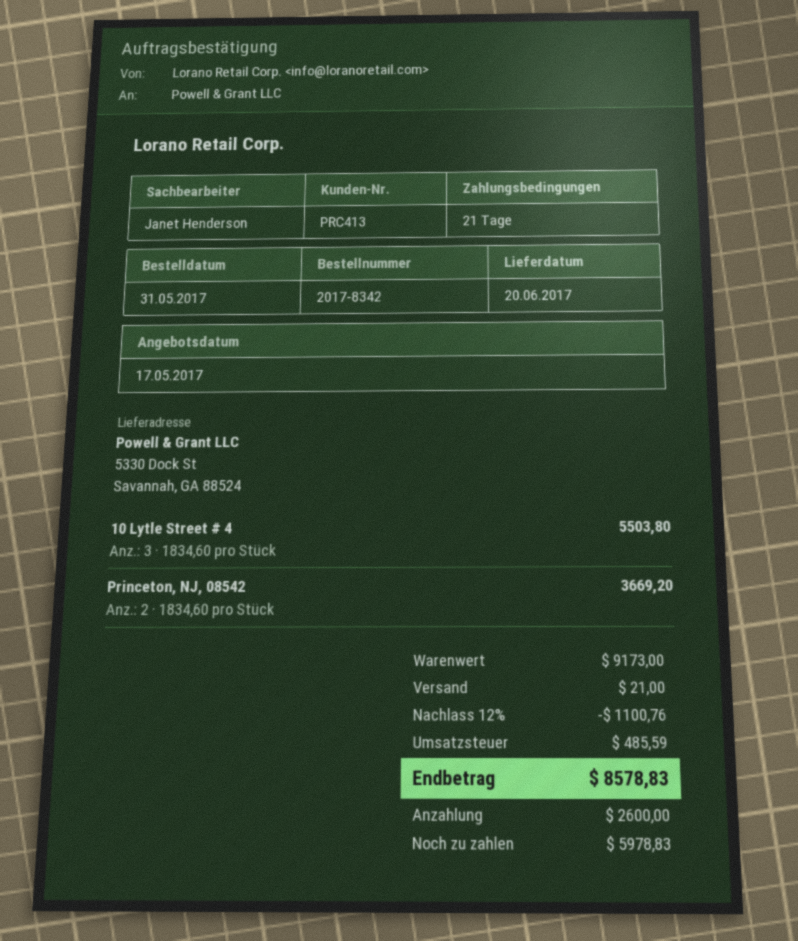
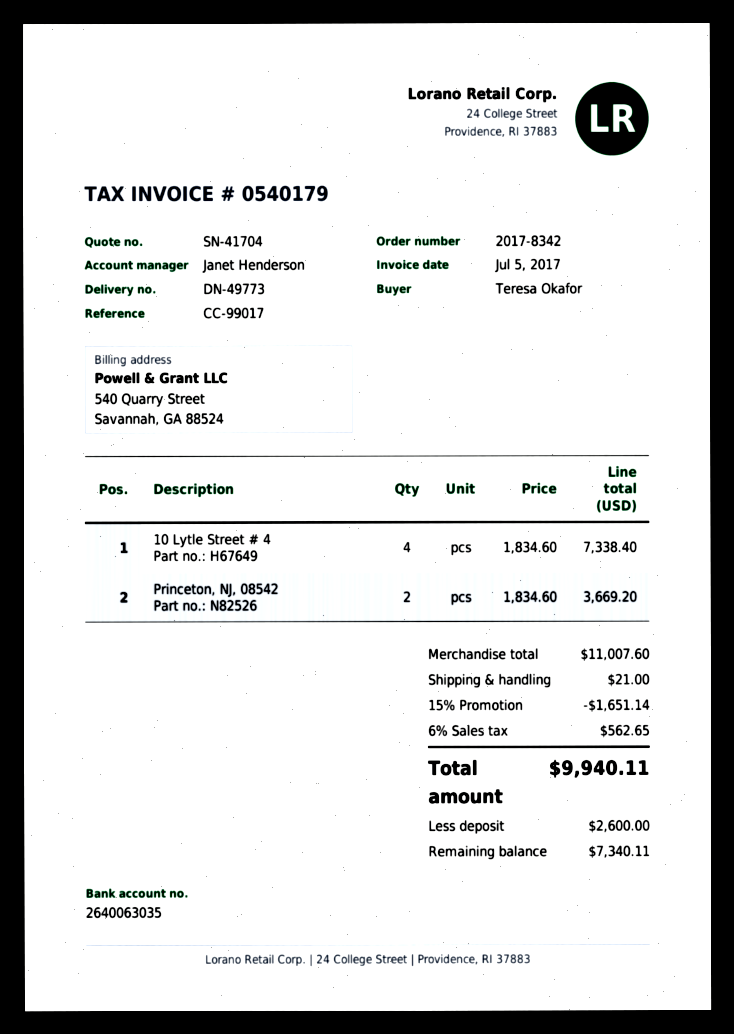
10 Lytle Street # 4: 3 x 1834.60 = 5503.80 -> 4 x 1834.60 = 7338.40
subtotal: 9173.00 -> 11007.60
discount: 12% = 1100.76 -> 15% = 1651.14
tax: 485.59 -> 562.65
total: 8578.83 -> 9940.11
balance: 5978.83 -> 7340.11

